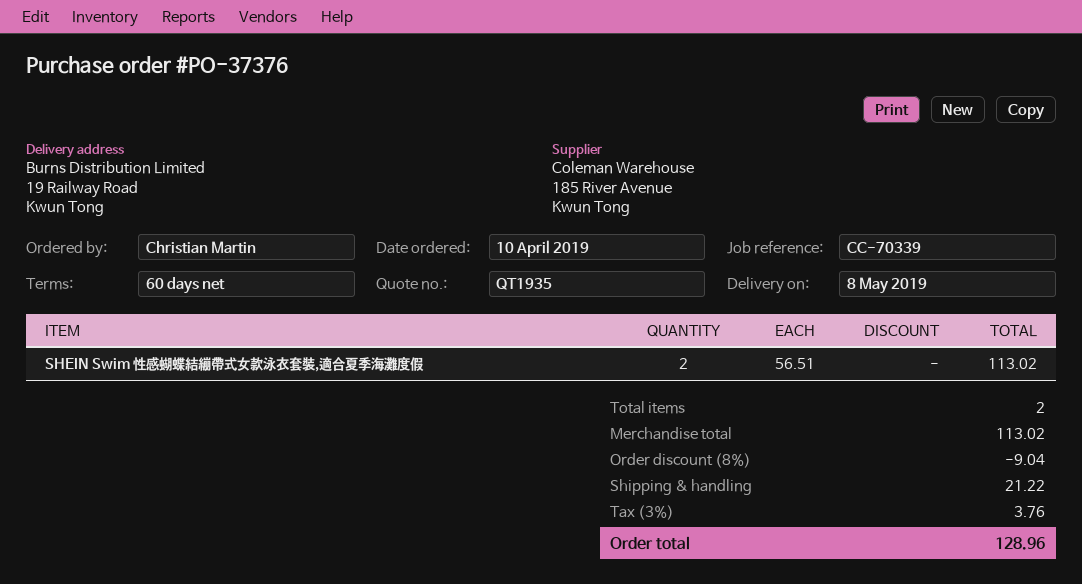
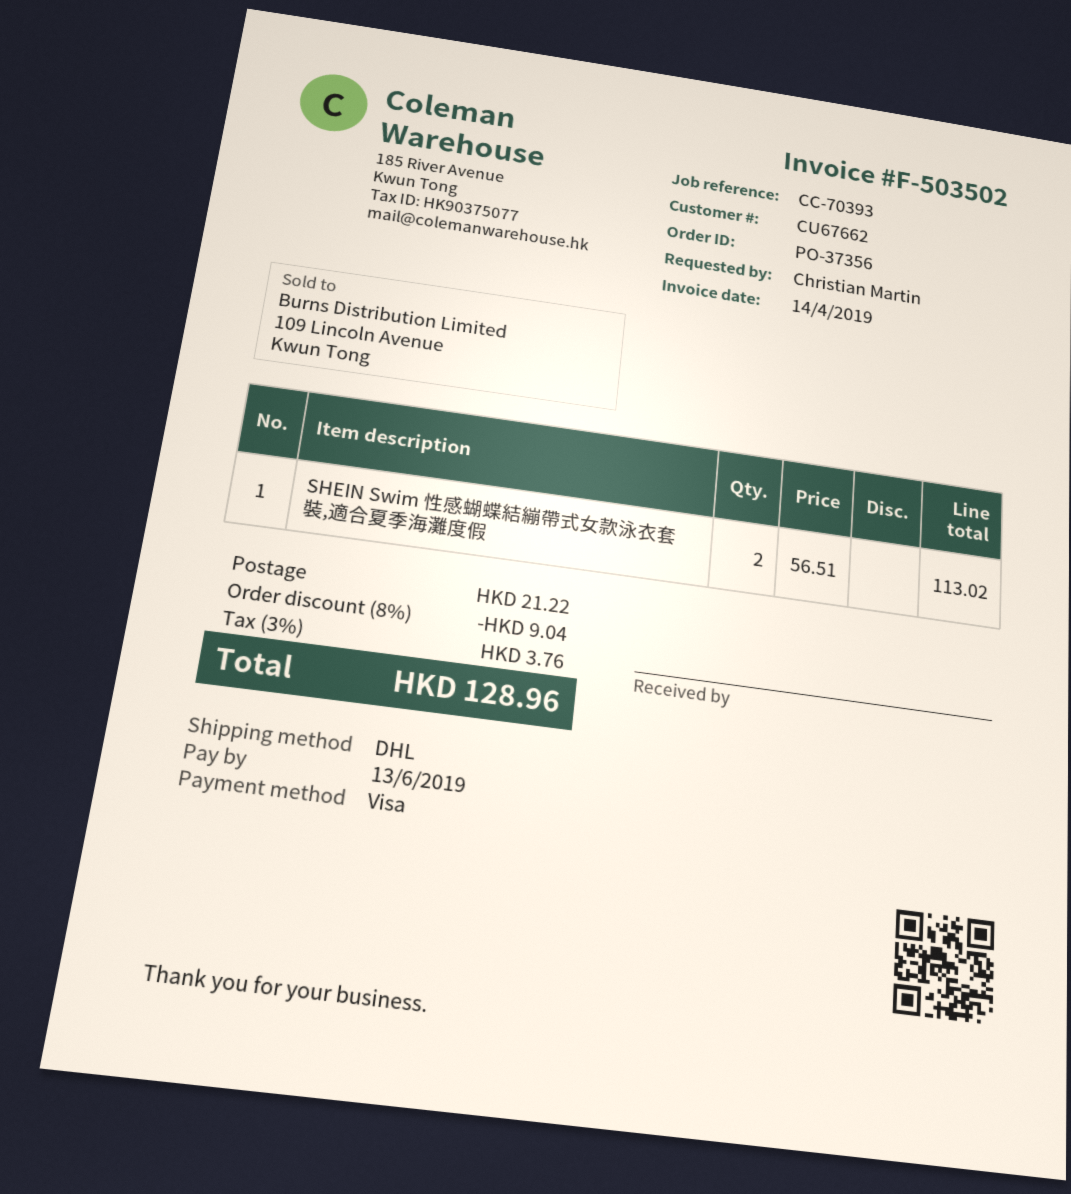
order number: PO-37376 -> PO-37356
reference: CC-70339 -> CC-70393

